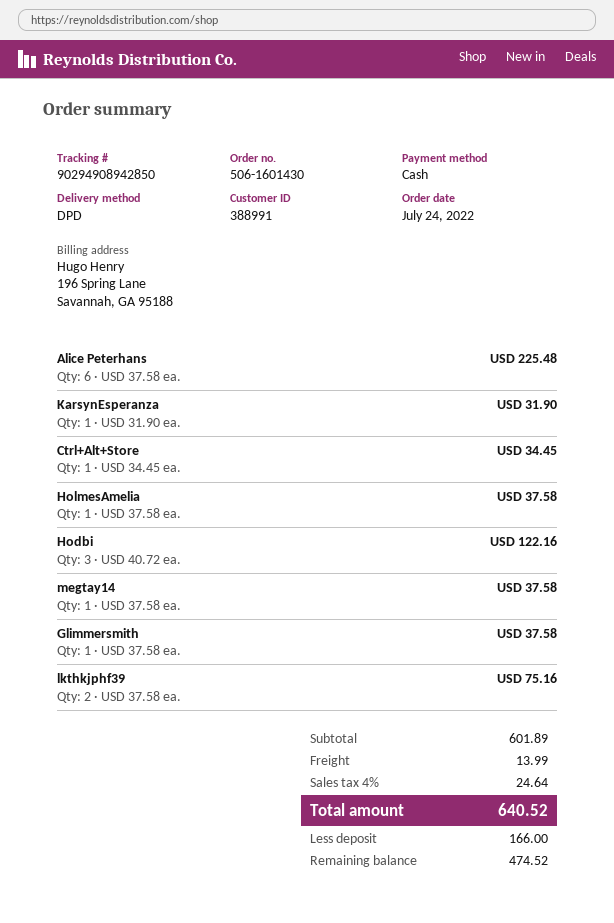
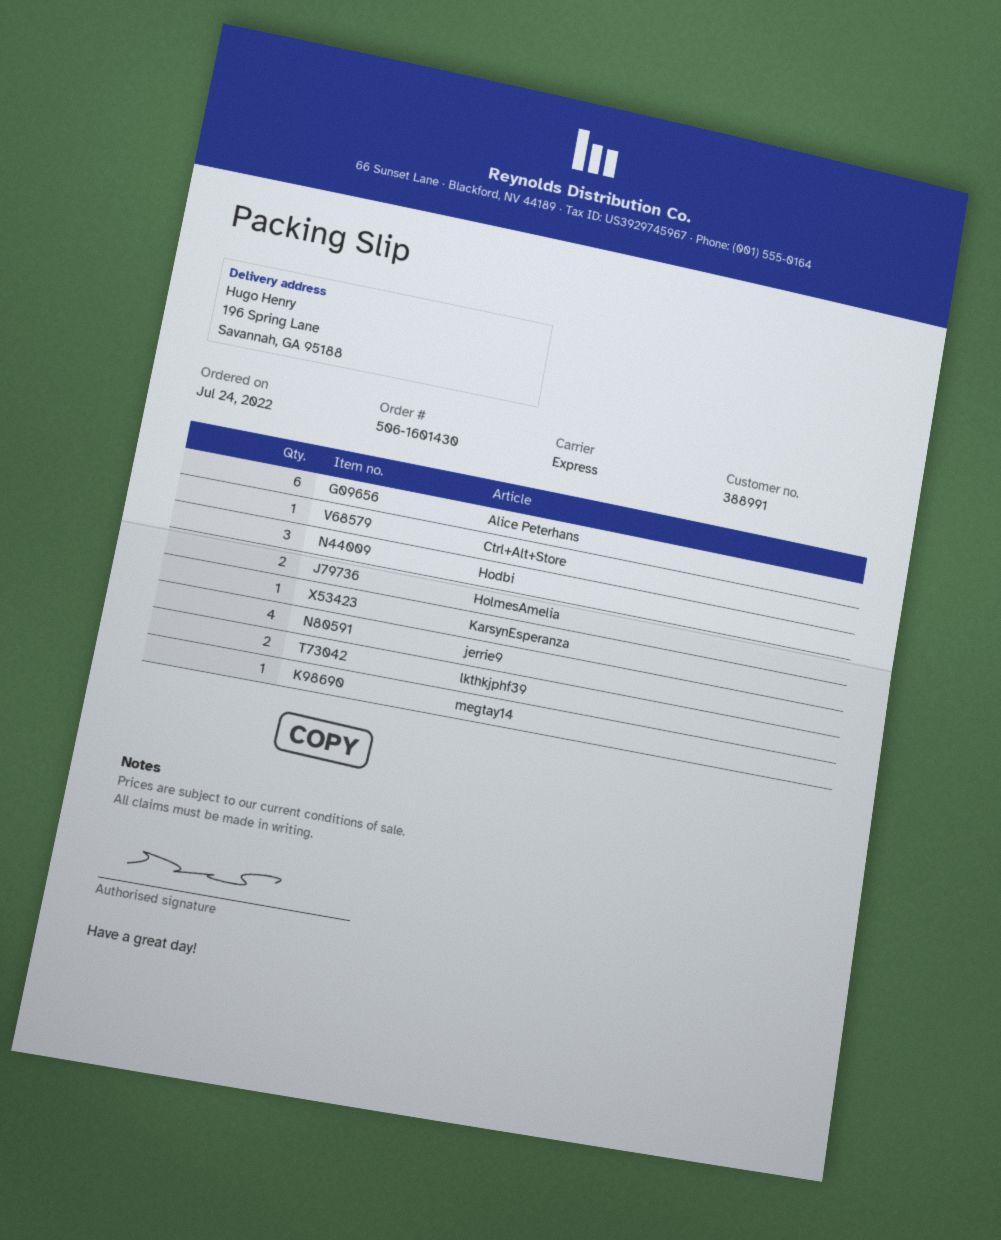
shipping method: DPD -> express
HolmesAmelia: 1 -> 2
Glimmersmith: 1 -> none
jerrie9: none -> 4

